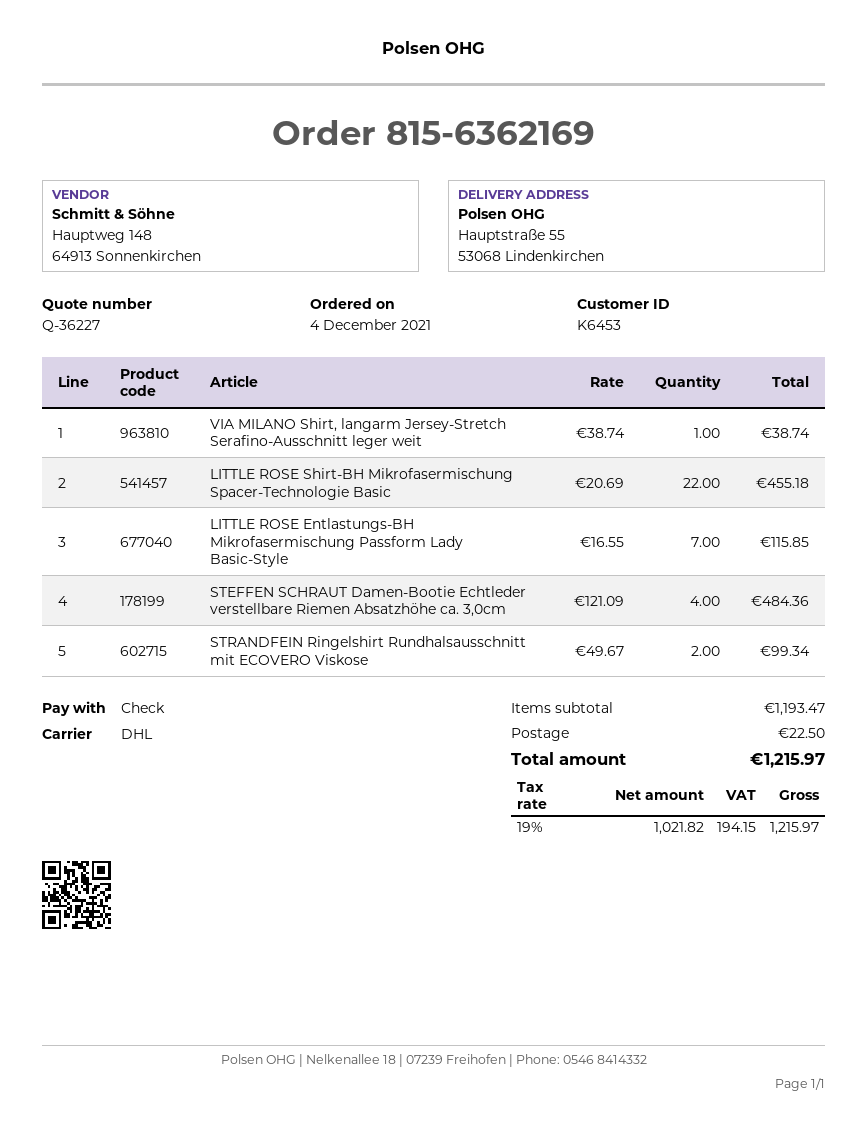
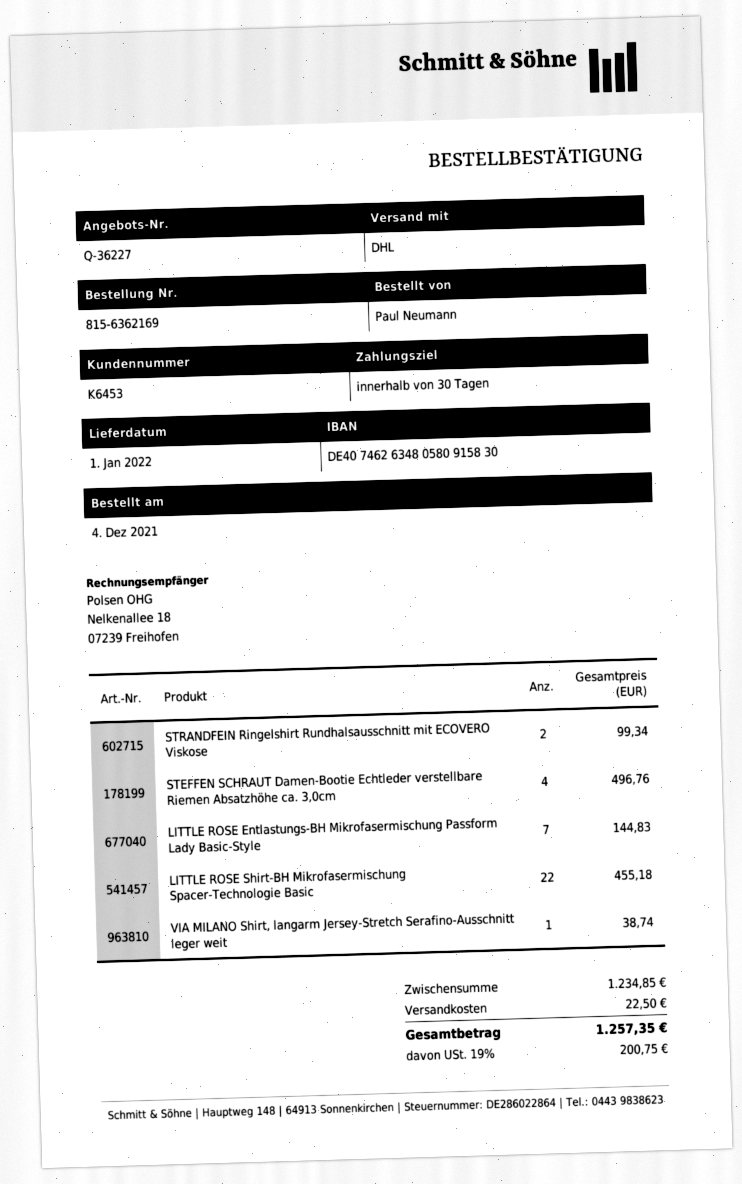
LITTLE ROSE Entlastungs-BH Mikrofasermischung Passform Lady Basic-Style: 7 for 115.85 -> 7 for 144.83
STEFFEN SCHRAUT Damen-Bootie Echtleder verstellbare Riemen Absatzhöhe ca. 3,0cm: 4 for 484.36 -> 4 for 496.76
subtotal: 1193.47 -> 1234.85
tax: 19% = 194.15 -> 19% = 200.75
total: 1215.97 -> 1257.35

